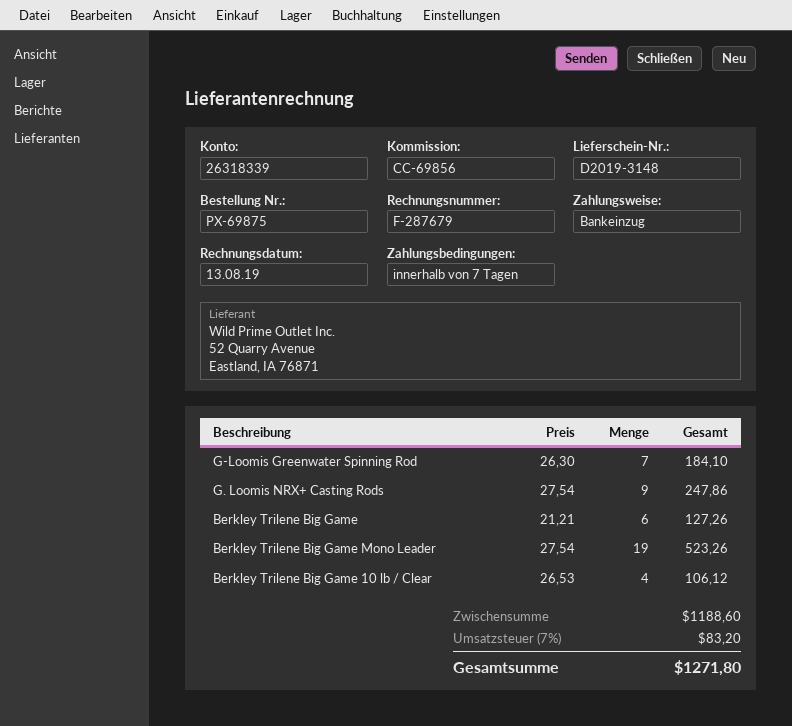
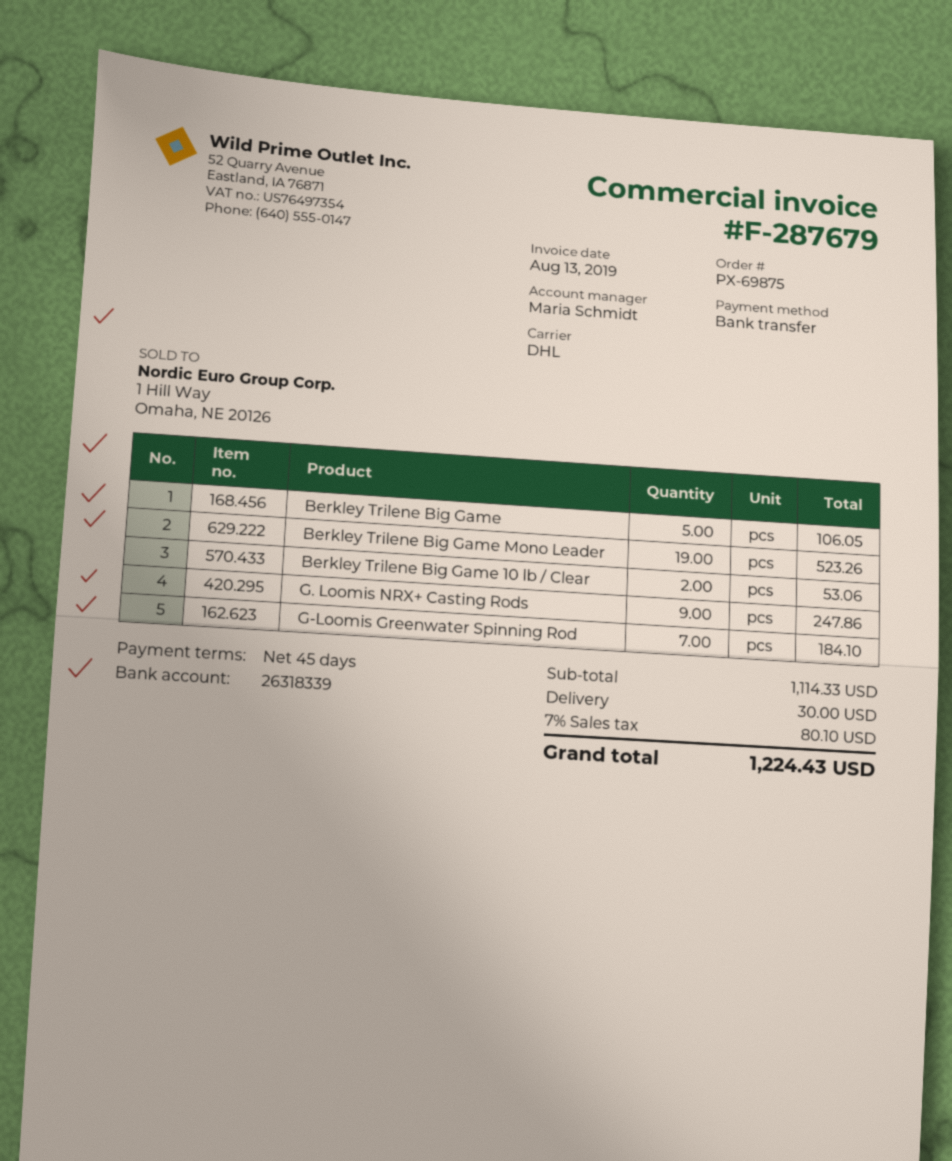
payment terms: 7 days -> 45 days
payment method: direct debit -> bank transfer
Berkley Trilene Big Game: 6 for 127.26 -> 5 for 106.05
Berkley Trilene Big Game 10 lb / Clear: 4 for 106.12 -> 2 for 53.06
subtotal: 1188.60 -> 1114.33
shipping: none -> 30.00
tax: 7% = 83.20 -> 7% = 80.10
total: 1271.80 -> 1224.43

